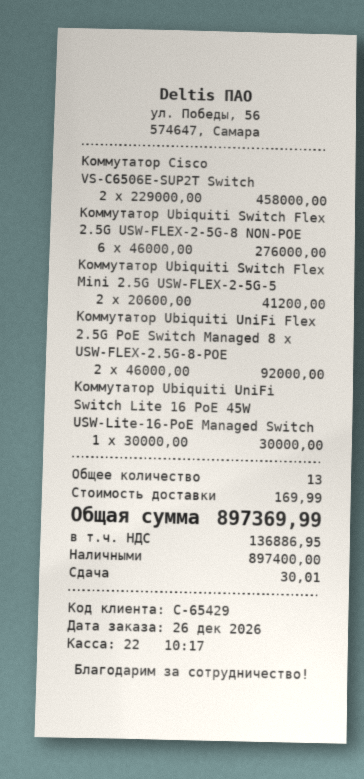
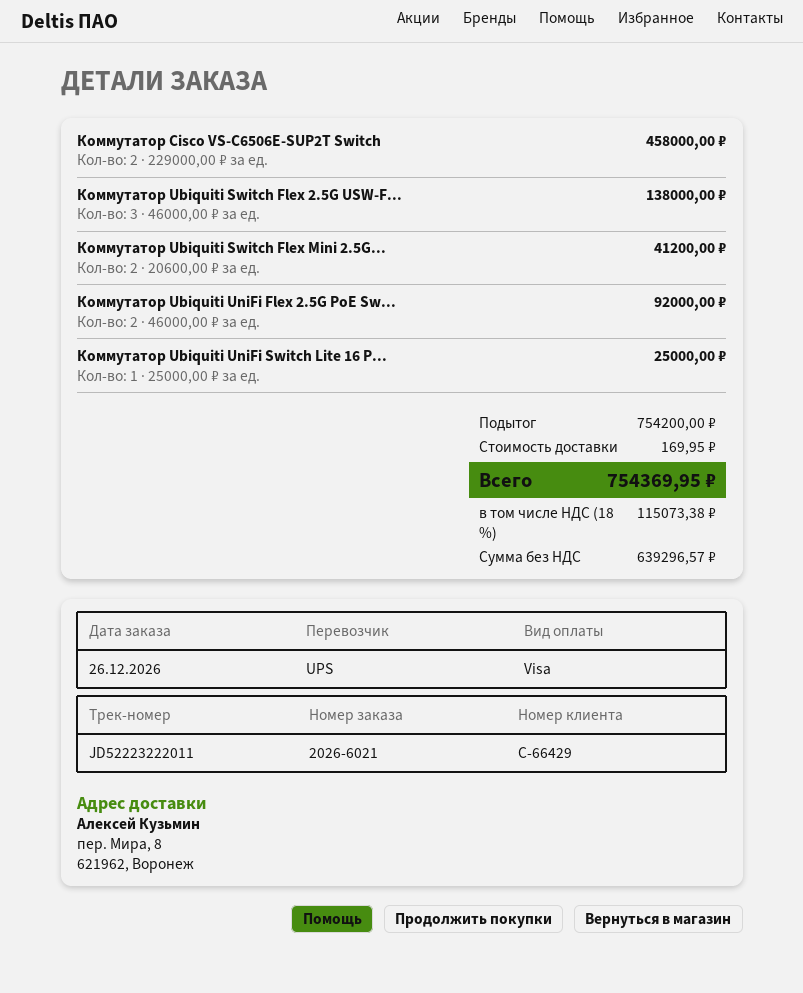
customer number: C-65429 -> C-66429
payment method: cash -> Visa
Коммутатор Ubiquiti Switch Flex 2.5G USW-FLEX-2-5G-8 NON-POE: 6 x 46000.00 = 276000.00 -> 3 x 46000.00 = 138000.00
Коммутатор Ubiquiti UniFi Switch Lite 16 PoE 45W USW-Lite-16-PoE Managed Switch: 1 x 30000.00 = 30000.00 -> 1 x 25000.00 = 25000.00
shipping: 169.99 -> 169.95
tax: 136886.95 -> 115073.38
total: 897369.99 -> 754369.95

